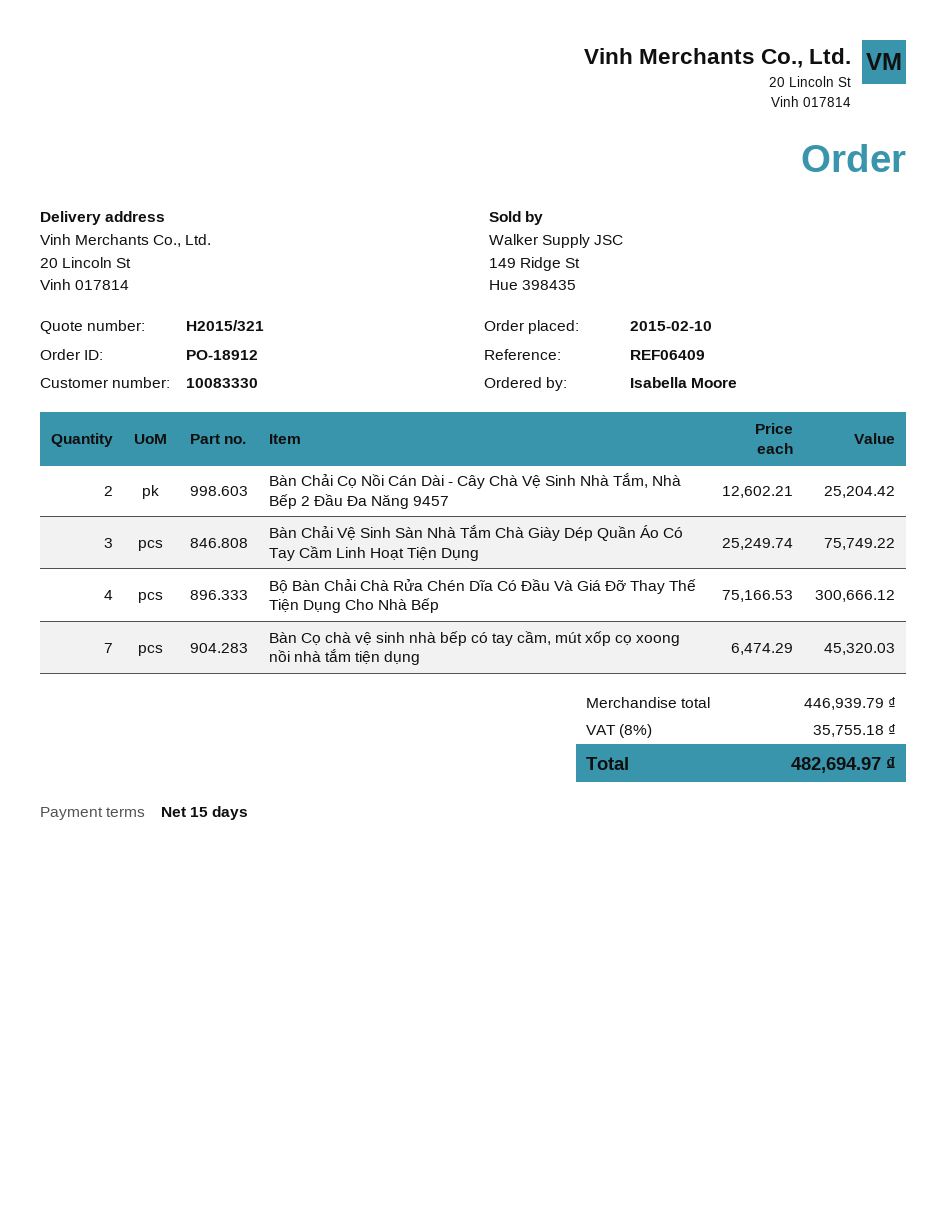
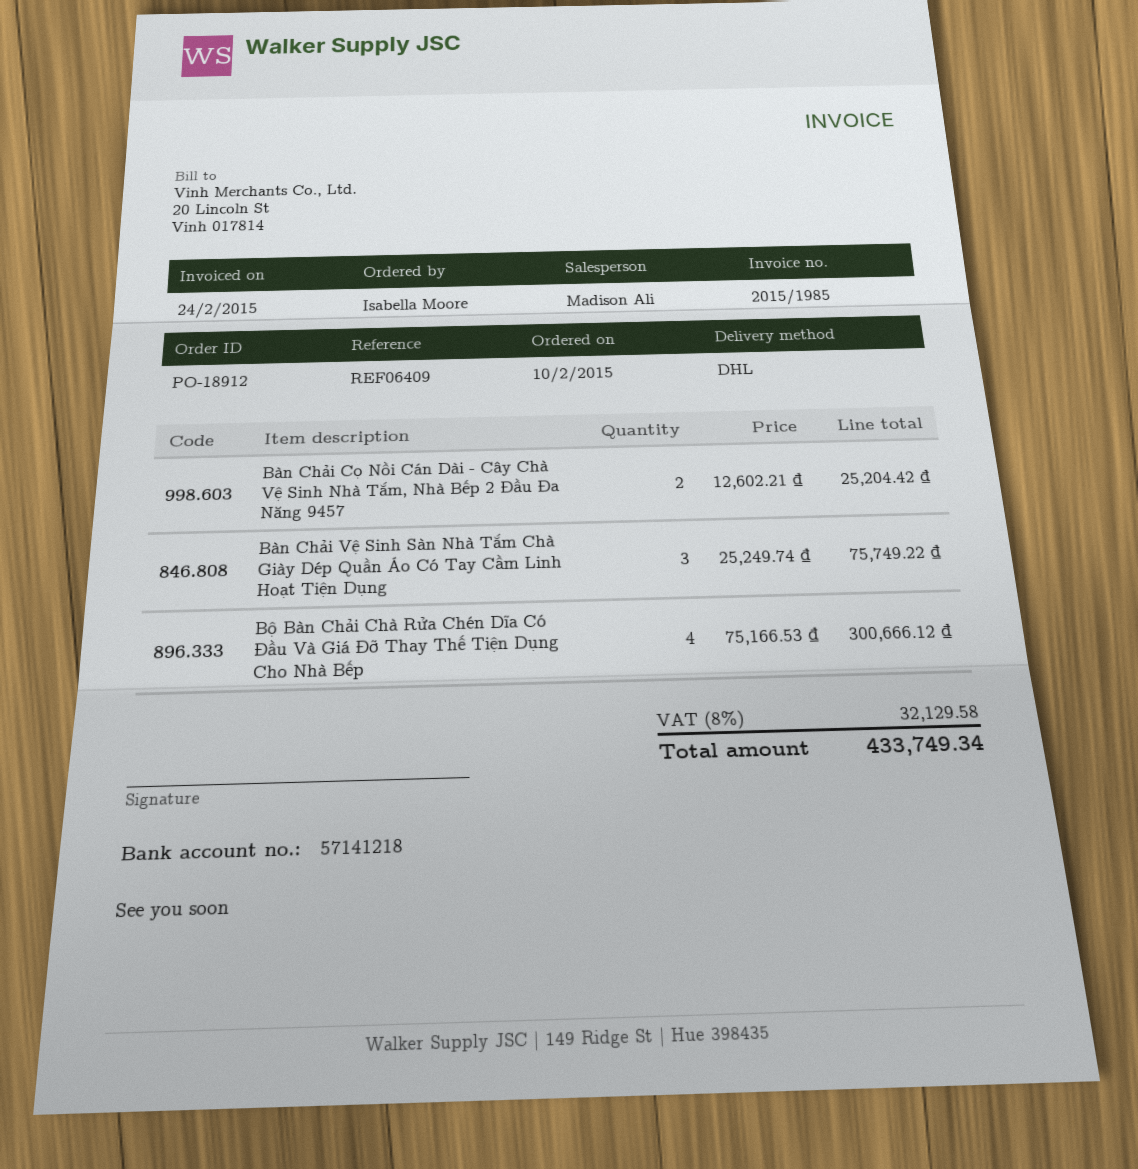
Bàn Cọ chà vệ sinh nhà bếp có tay cầm, mút xốp cọ xoong nồi nhà tắm tiện dụng: 7 x 6474.29 = 45320.03 -> none
tax: 8% = 35755.18 -> 8% = 32129.58
total: 482694.97 -> 433749.34

